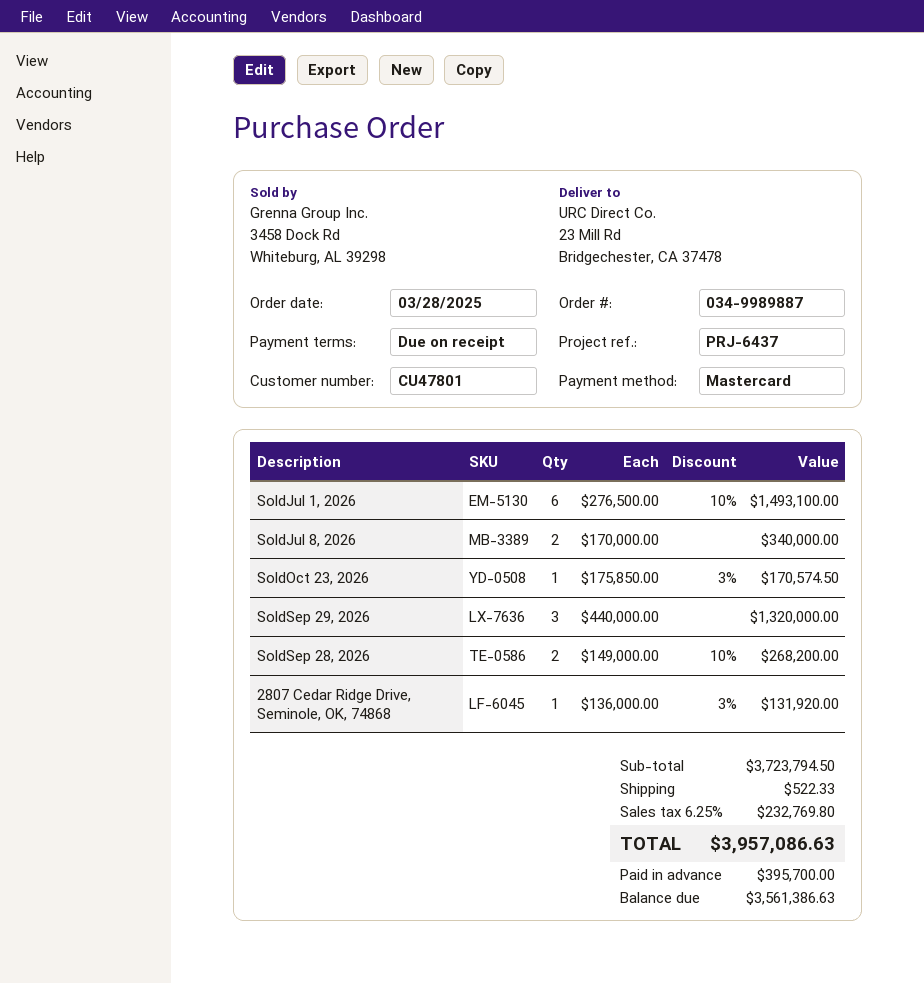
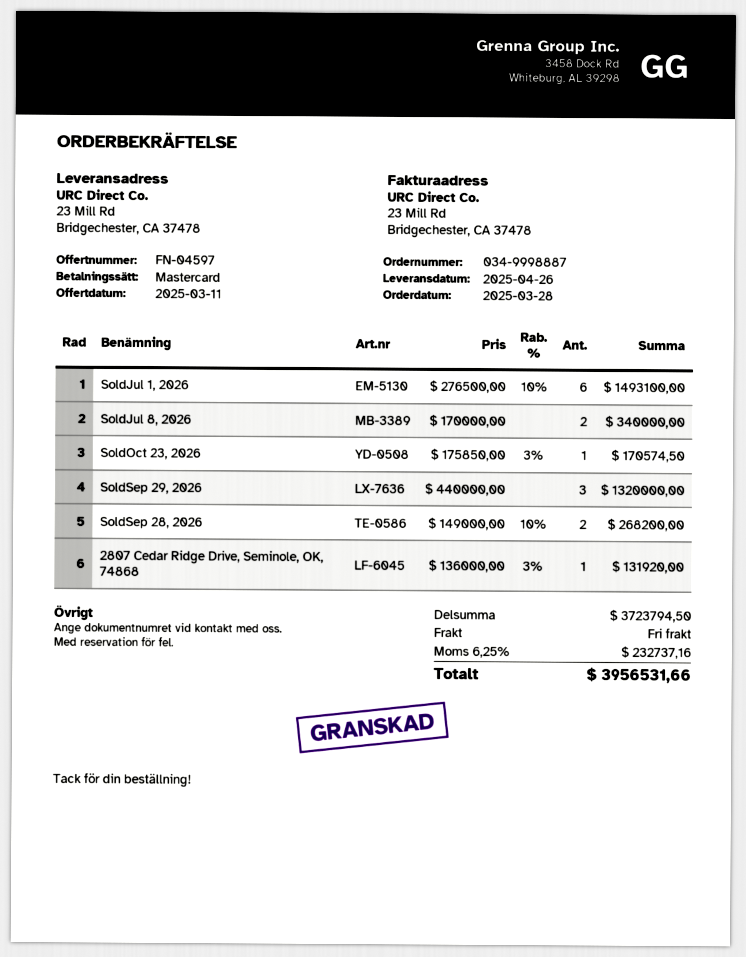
order number: 034-9989887 -> 034-9998887
shipping: 522.33 -> 0.00
tax: 6.25% = 232769.80 -> 6.25% = 232737.16
total: 3957086.63 -> 3956531.66

